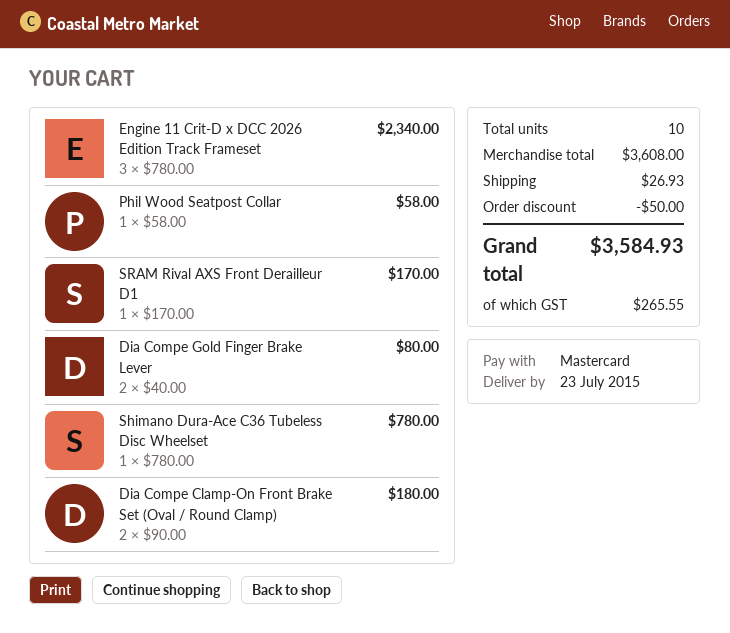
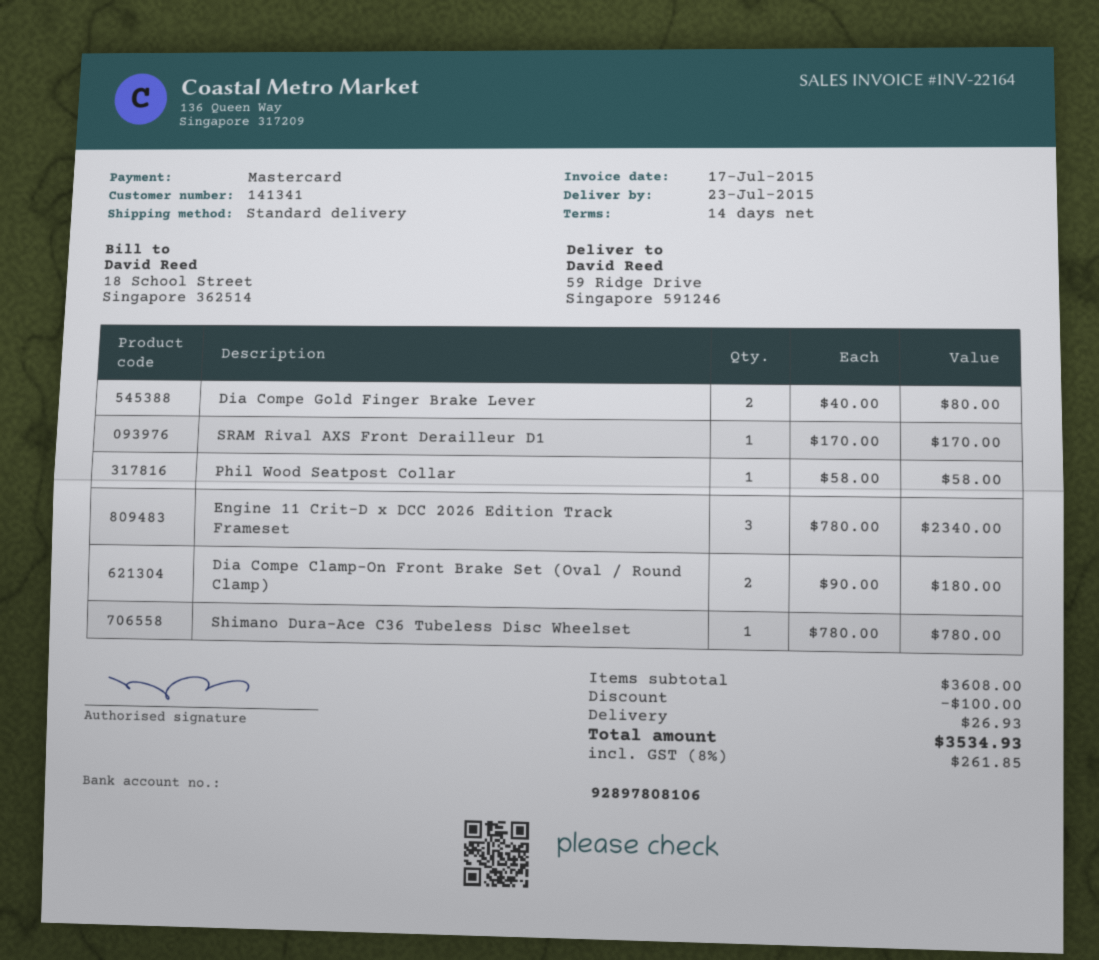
discount: 50.00 -> 100.00
tax: 265.55 -> 261.85
total: 3584.93 -> 3534.93

